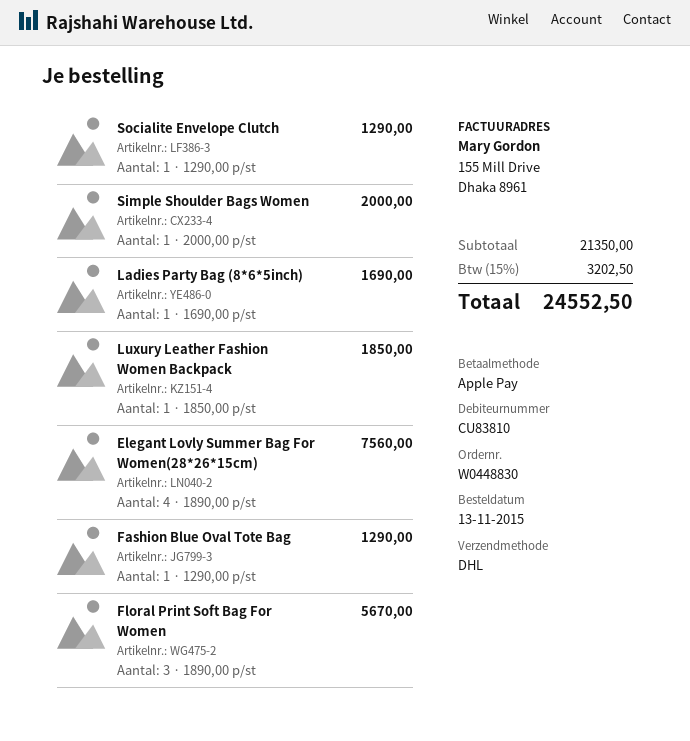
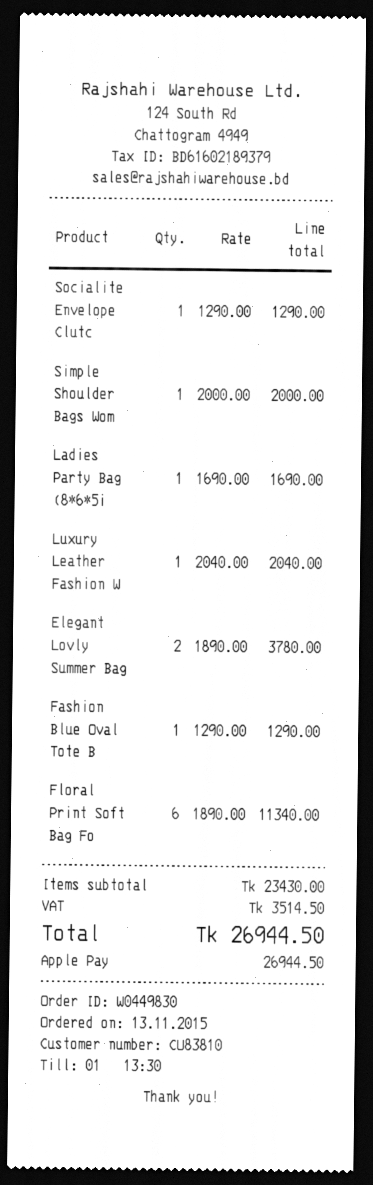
order number: W0448830 -> W0449830
Luxury Leather Fashion Women Backpack: 1 x 1850.00 = 1850.00 -> 1 x 2040.00 = 2040.00
Elegant Lovly Summer Bag For Women(28*26*15cm): 4 x 1890.00 = 7560.00 -> 2 x 1890.00 = 3780.00
Floral Print Soft Bag For Women: 3 x 1890.00 = 5670.00 -> 6 x 1890.00 = 11340.00
subtotal: 21350.00 -> 23430.00
tax: 3202.50 -> 3514.50
total: 24552.50 -> 26944.50

